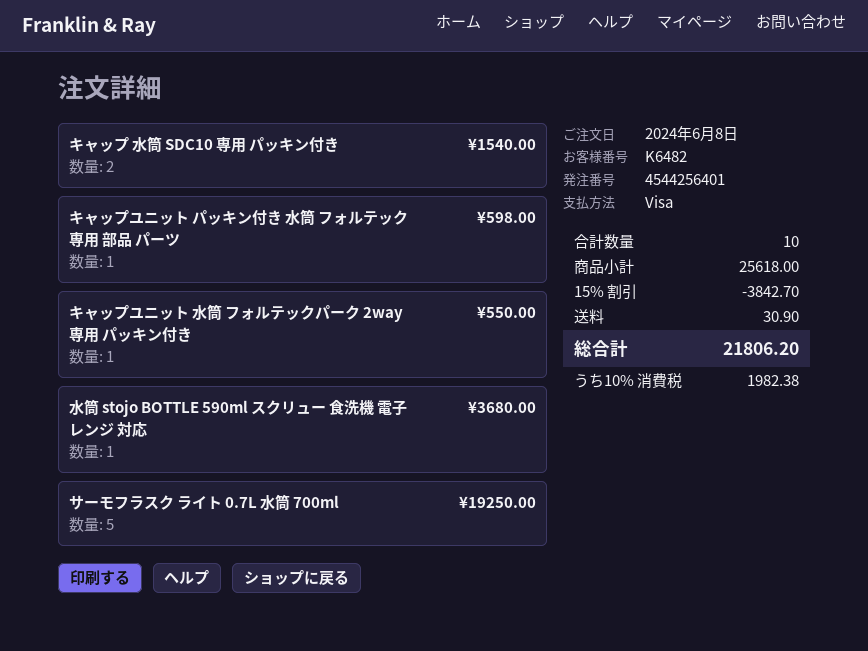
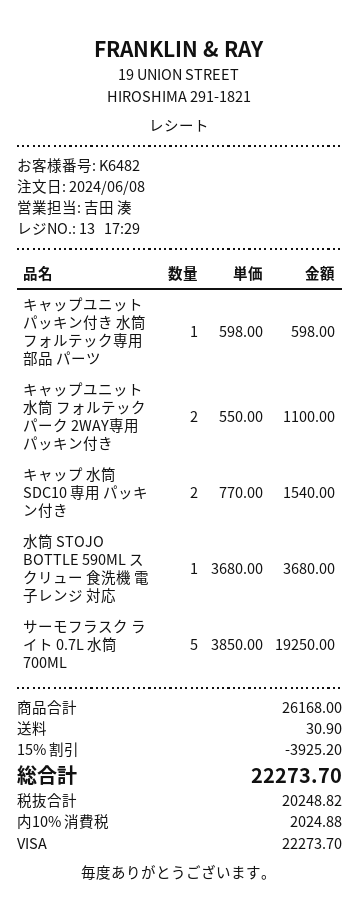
キャップユニット 水筒 フォルテックパーク 2way専用 パッキン付き: 1 for 550.00 -> 2 for 1100.00
subtotal: 25618.00 -> 26168.00
discount: 15% = 3842.70 -> 15% = 3925.20
tax: 10% = 1982.38 -> 10% = 2024.88
total: 21806.20 -> 22273.70

